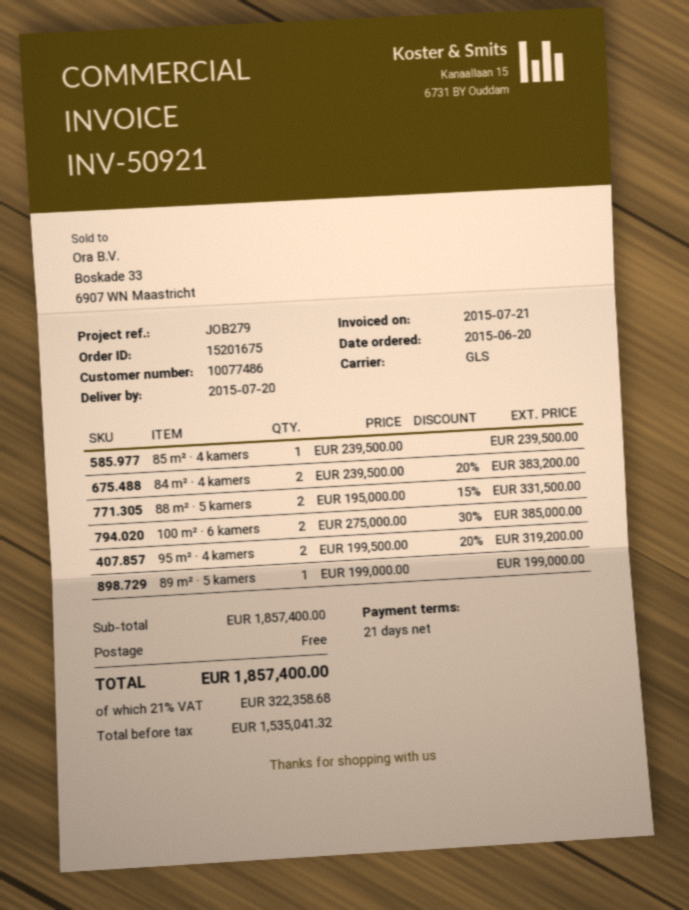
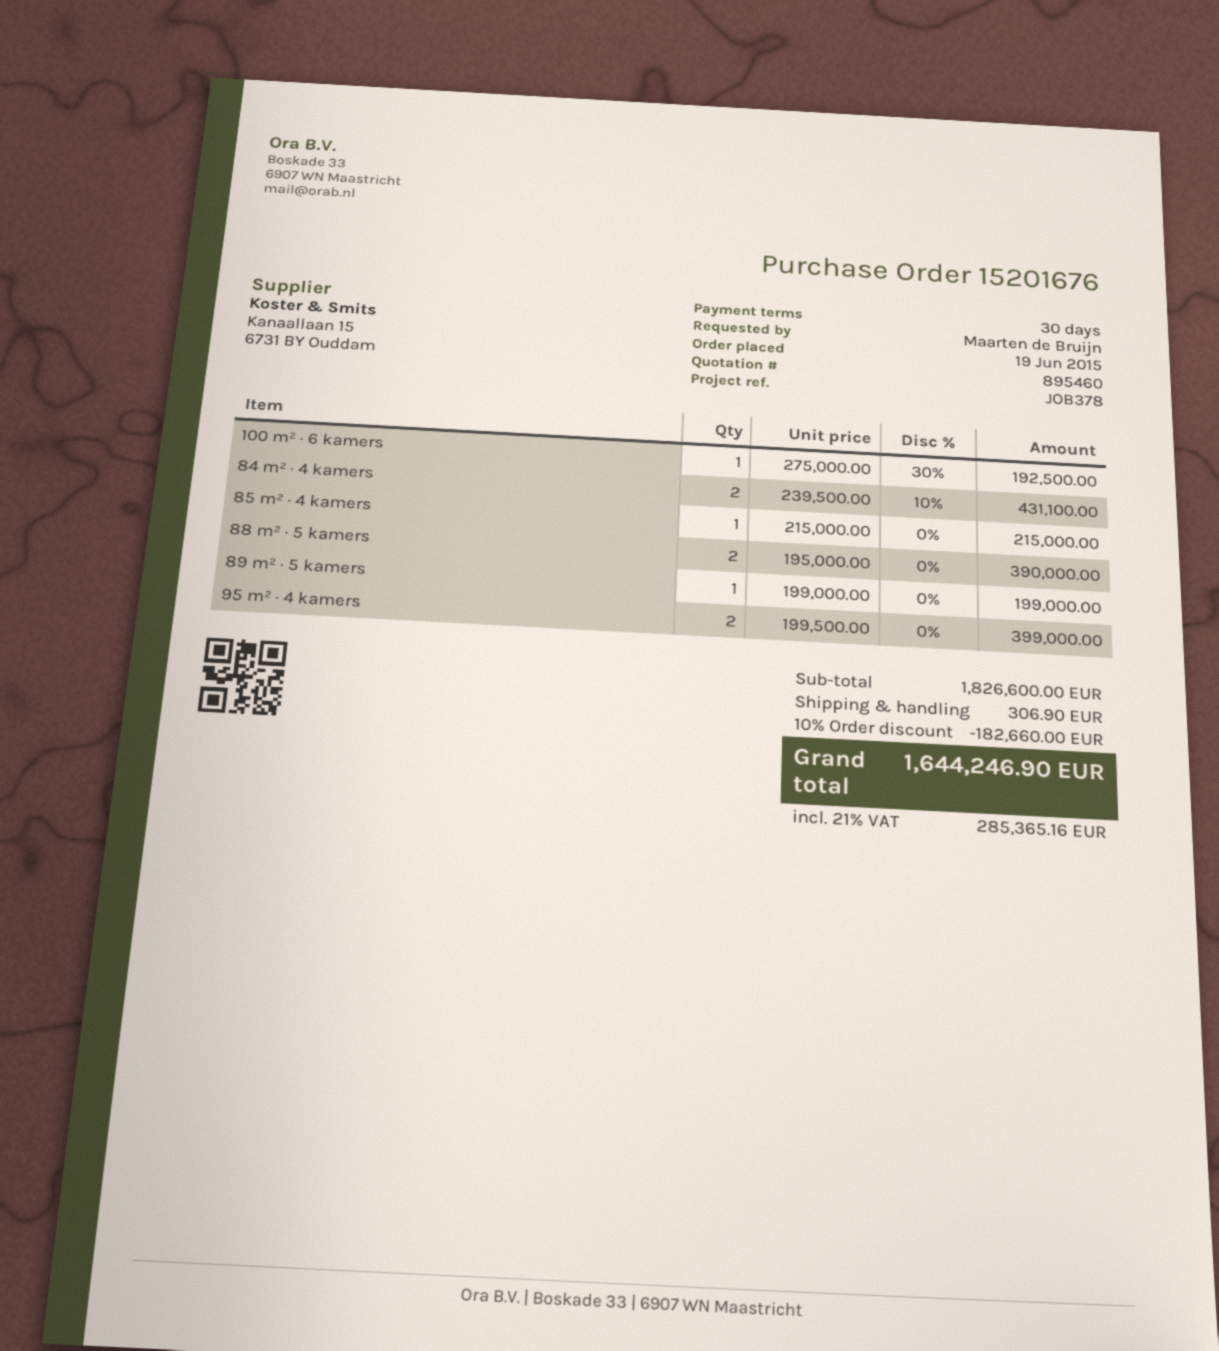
order number: 15201675 -> 15201676
order date: 2015-06-20 -> 2015-06-19
payment terms: 21 days -> 30 days
reference: JOB279 -> JOB378
85 m² · 4 kamers: 1 x 239500.00 = 239500.00 -> 1 x 215000.00 = 215000.00
84 m² · 4 kamers: 2 x 239500.00 - 20% = 383200.00 -> 2 x 239500.00 - 10% = 431100.00
88 m² · 5 kamers: 2 x 195000.00 - 15% = 331500.00 -> 2 x 195000.00 = 390000.00
100 m² · 6 kamers: 2 x 275000.00 - 30% = 385000.00 -> 1 x 275000.00 - 30% = 192500.00
95 m² · 4 kamers: 2 x 199500.00 - 20% = 319200.00 -> 2 x 199500.00 = 399000.00
subtotal: 1857400.00 -> 1826600.00
discount: none -> 10% = 182660.00
shipping: 0.00 -> 306.90
tax: 21% = 322358.68 -> 21% = 285365.16
total: 1857400.00 -> 1644246.90

